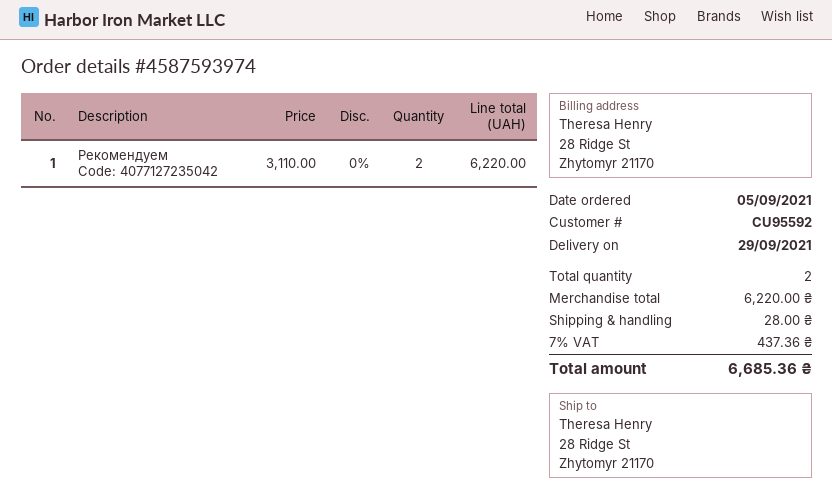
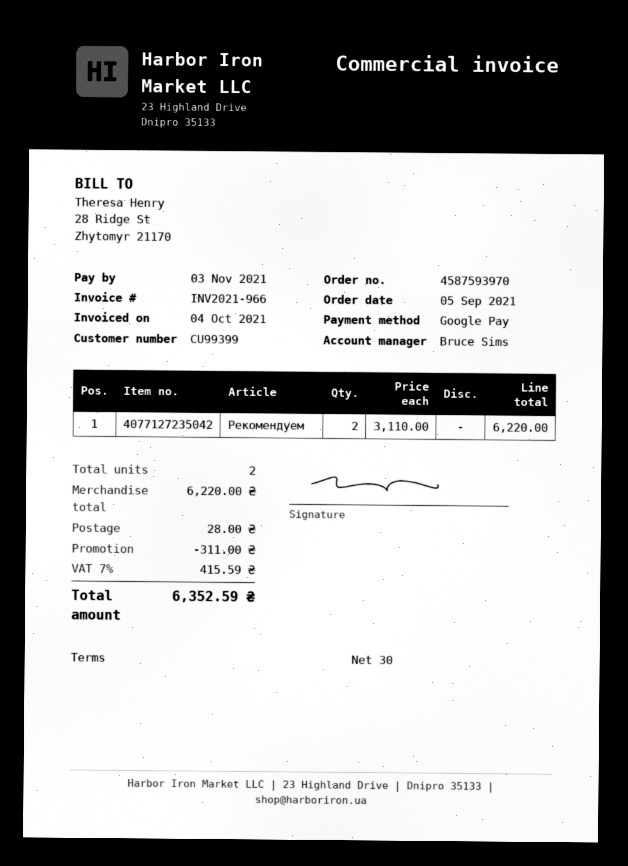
order number: 4587593974 -> 4587593970
customer number: CU95592 -> CU99399
discount: none -> 311.00
tax: 7% = 437.36 -> 7% = 415.59
total: 6685.36 -> 6352.59

